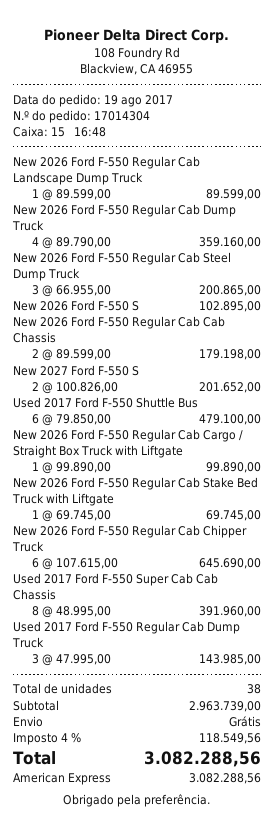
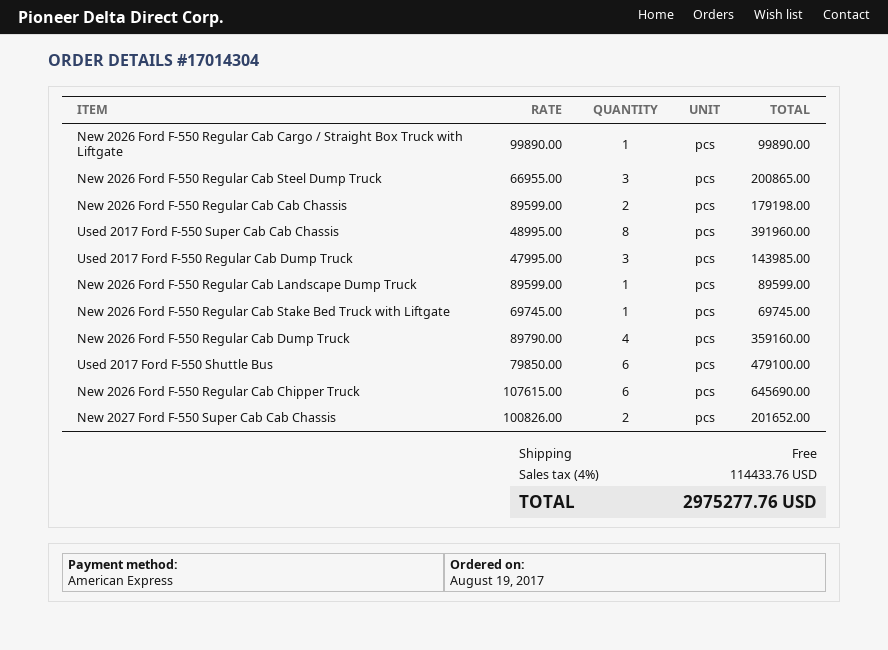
New 2026 Ford F-550 S: 1 x 102895.00 = 102895.00 -> none
tax: 4% = 118549.56 -> 4% = 114433.76
total: 3082288.56 -> 2975277.76

